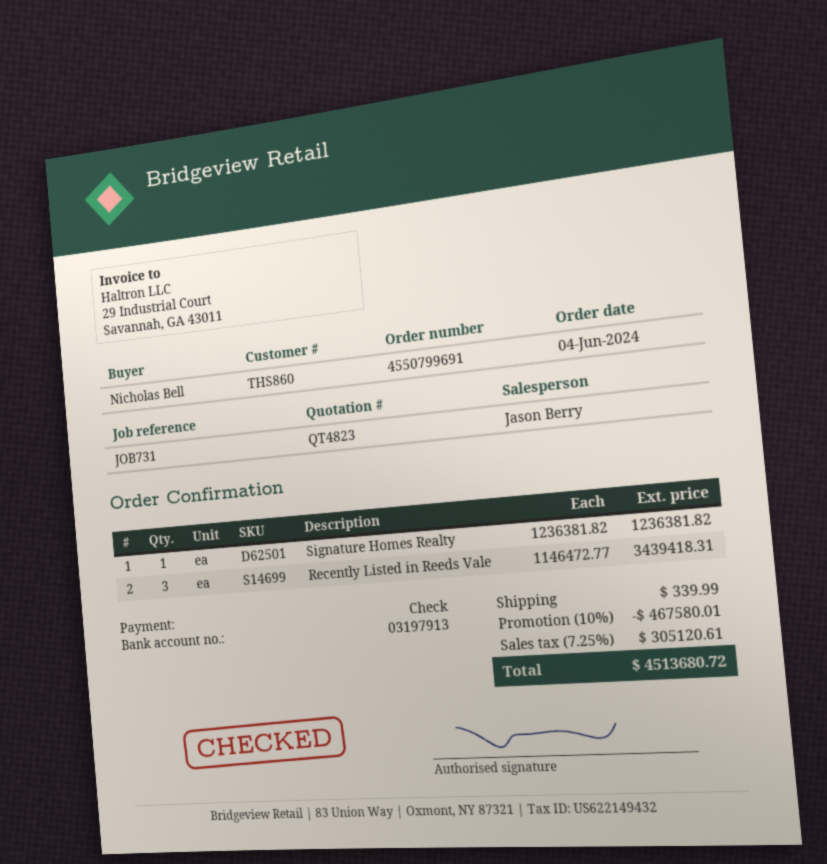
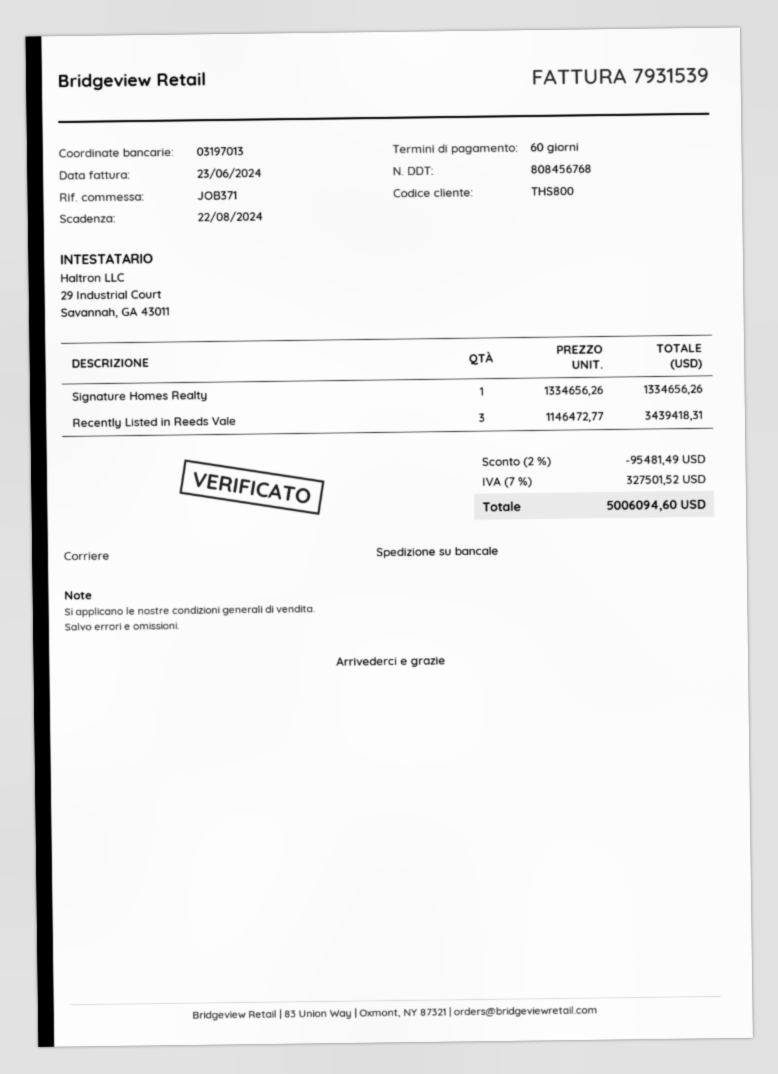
customer number: THS860 -> THS800
reference: JOB731 -> JOB371
bank account: 03197913 -> 03197013
Signature Homes Realty: 1 x 1236381.82 = 1236381.82 -> 1 x 1334656.26 = 1334656.26
discount: 10% = 467580.01 -> 2% = 95481.49
shipping: 339.99 -> none
tax: 7.25% = 305120.61 -> 7% = 327501.52
total: 4513680.72 -> 5006094.60

